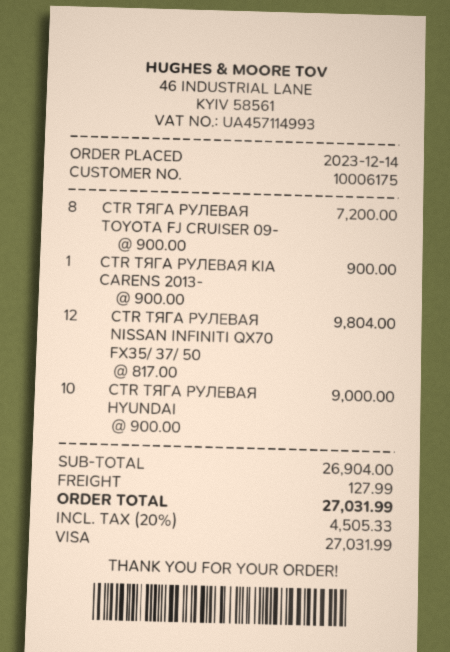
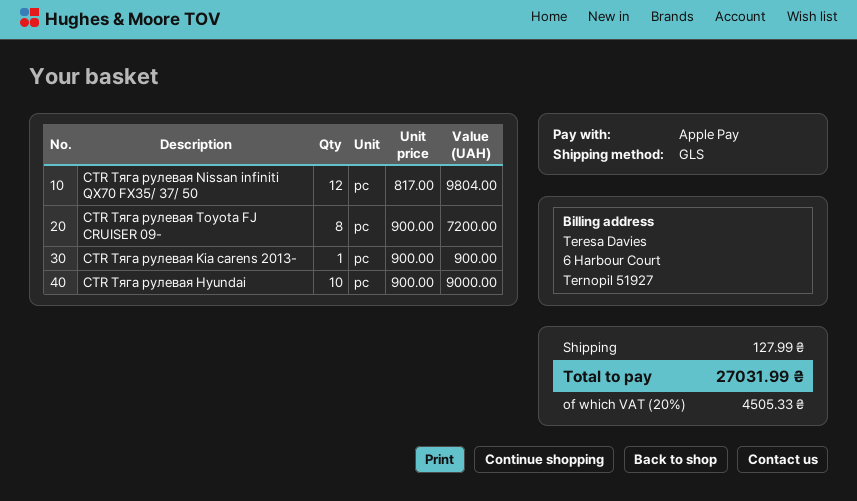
payment method: Visa -> Apple Pay

